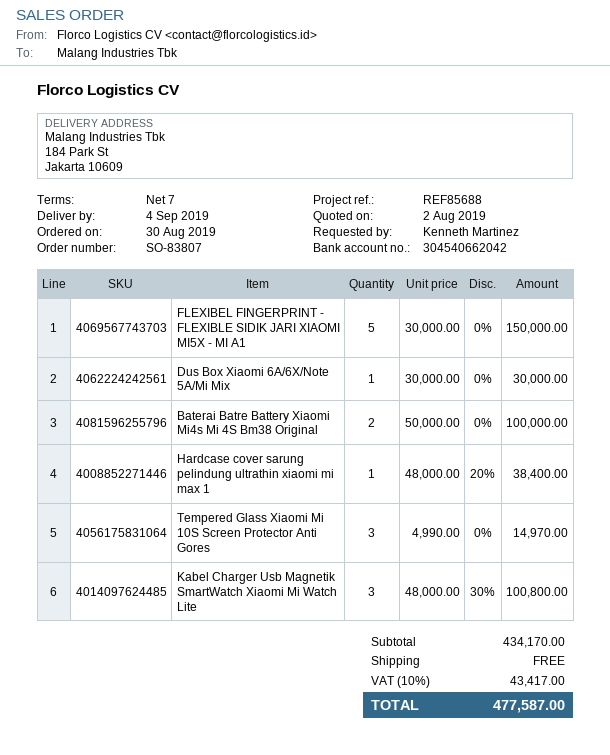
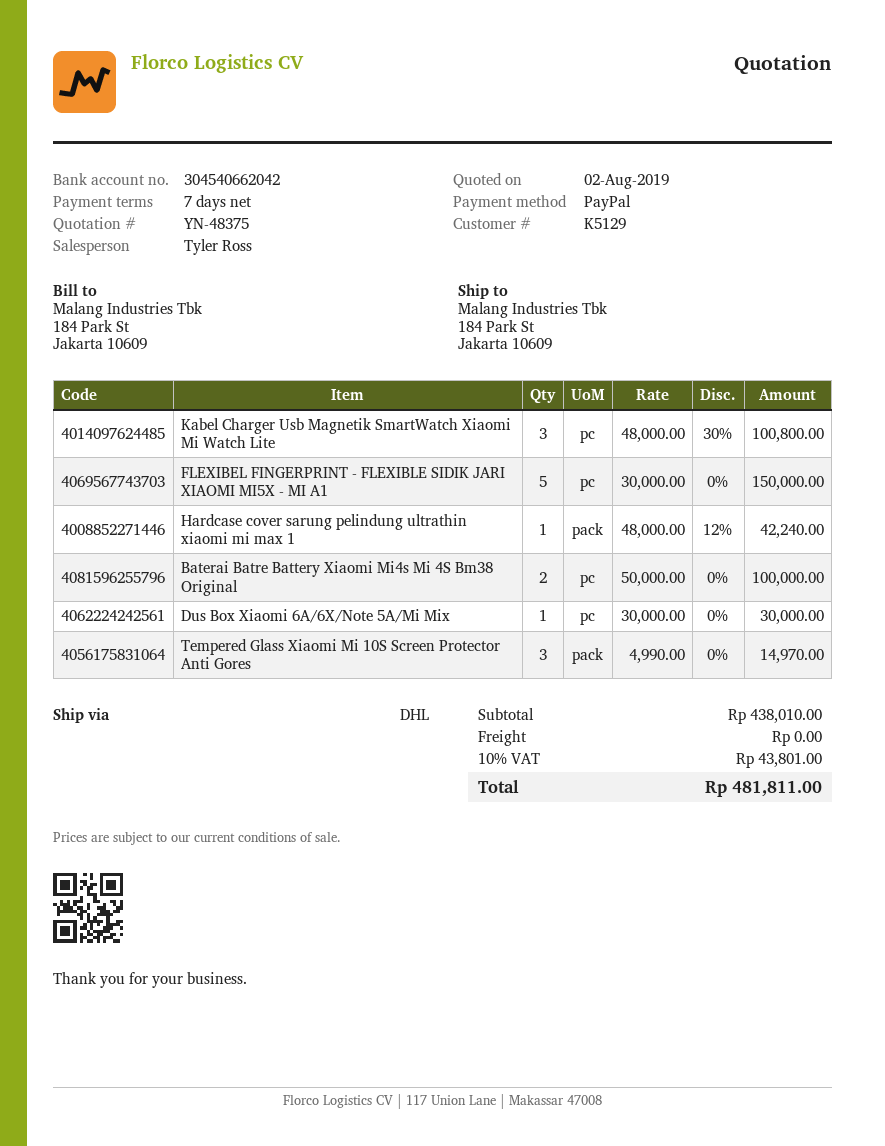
Hardcase cover sarung pelindung ultrathin xiaomi mi max 1: 1 x 48000.00 - 20% = 38400.00 -> 1 x 48000.00 - 12% = 42240.00
subtotal: 434170.00 -> 438010.00
tax: 10% = 43417.00 -> 10% = 43801.00
total: 477587.00 -> 481811.00

